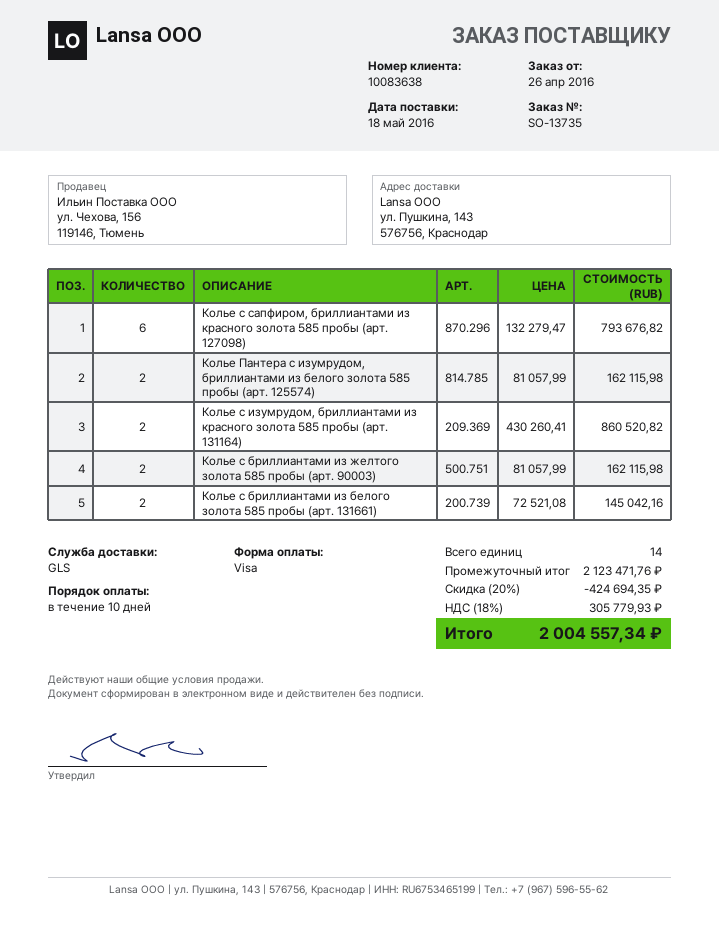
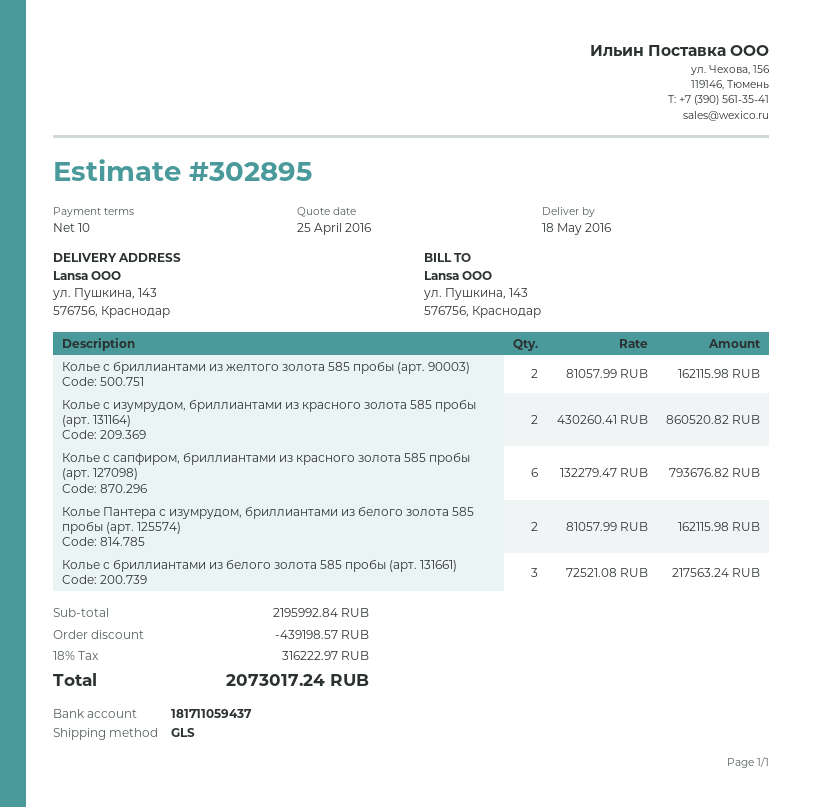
Колье с бриллиантами из белого золота 585 пробы (арт. 131661): 2 x 72521.08 = 145042.16 -> 3 x 72521.08 = 217563.24
subtotal: 2123471.76 -> 2195992.84
discount: 424694.35 -> 439198.57
tax: 18% = 305779.93 -> 18% = 316222.97
total: 2004557.34 -> 2073017.24

